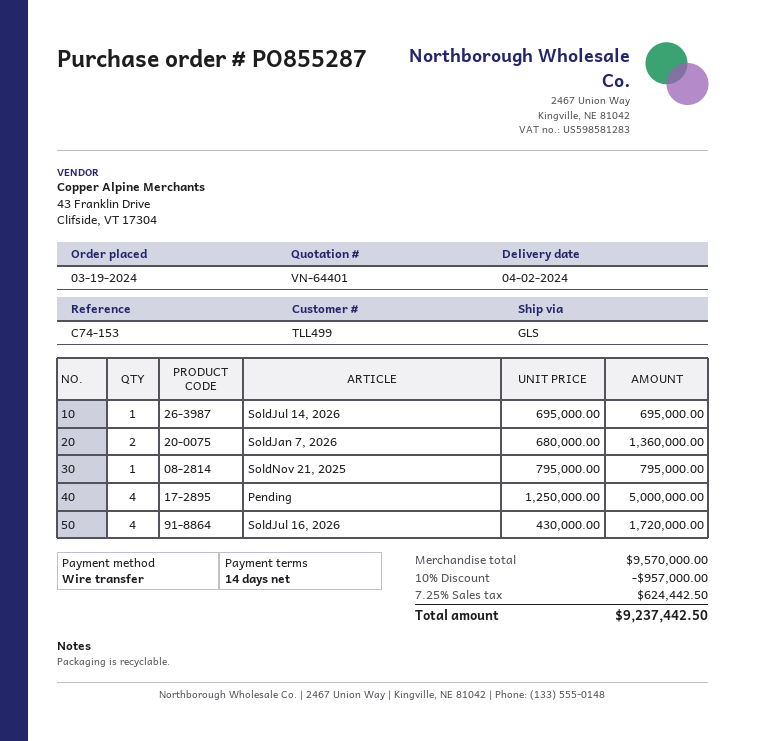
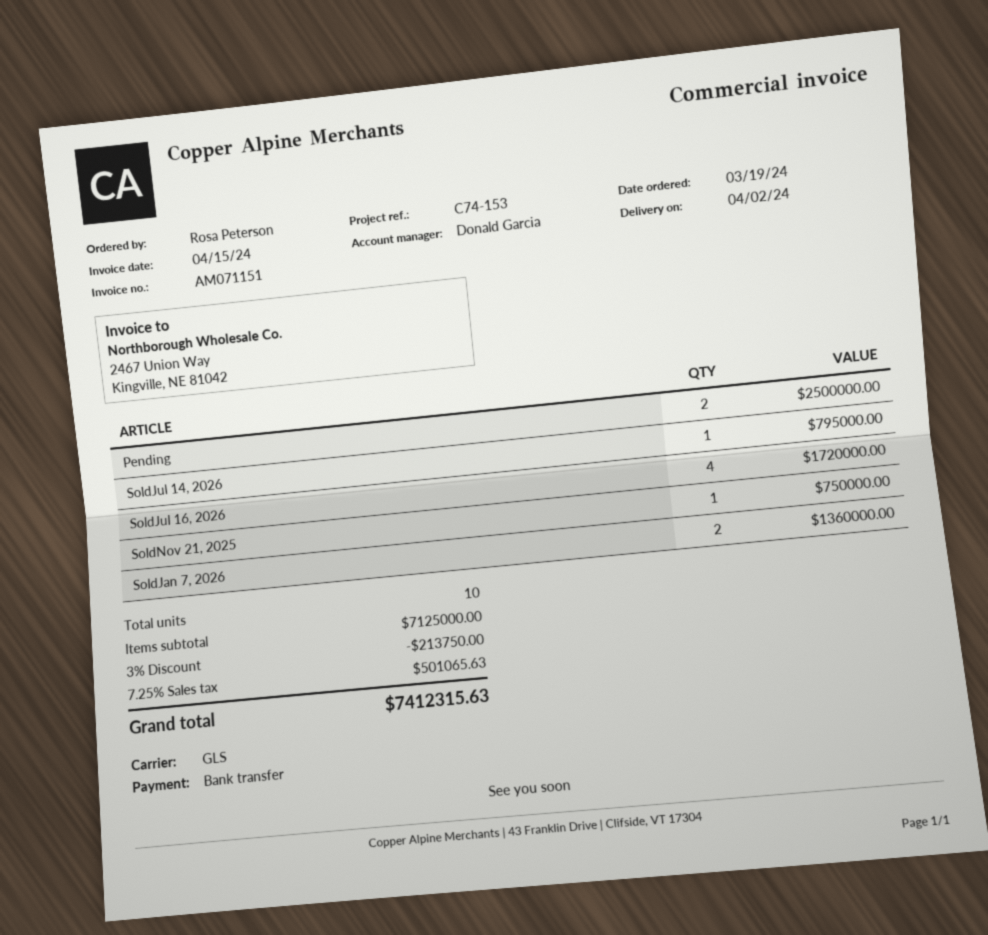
SoldJul 14, 2026: 1 for 695000.00 -> 1 for 795000.00
SoldNov 21, 2025: 1 for 795000.00 -> 1 for 750000.00
Pending: 4 for 5000000.00 -> 2 for 2500000.00
subtotal: 9570000.00 -> 7125000.00
discount: 10% = 957000.00 -> 3% = 213750.00
tax: 7.25% = 624442.50 -> 7.25% = 501065.63
total: 9237442.50 -> 7412315.63

